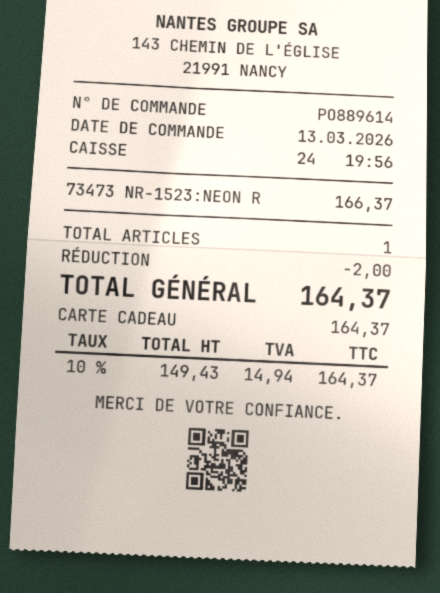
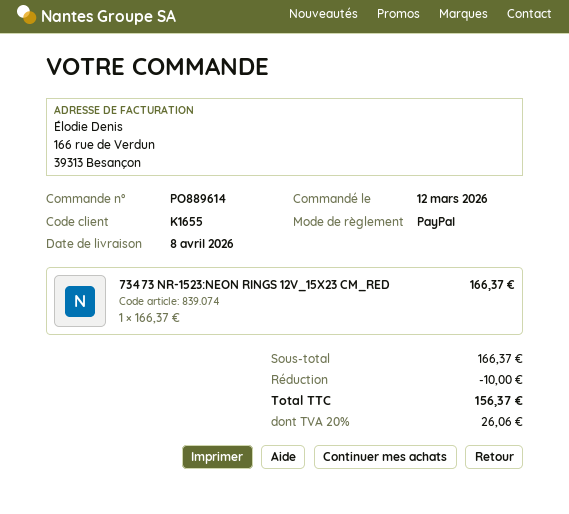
order date: 2026-03-13 -> 2026-03-12
payment method: gift card -> PayPal
discount: 2.00 -> 10.00
tax: 10% = 14.94 -> 20% = 26.06
total: 164.37 -> 156.37

